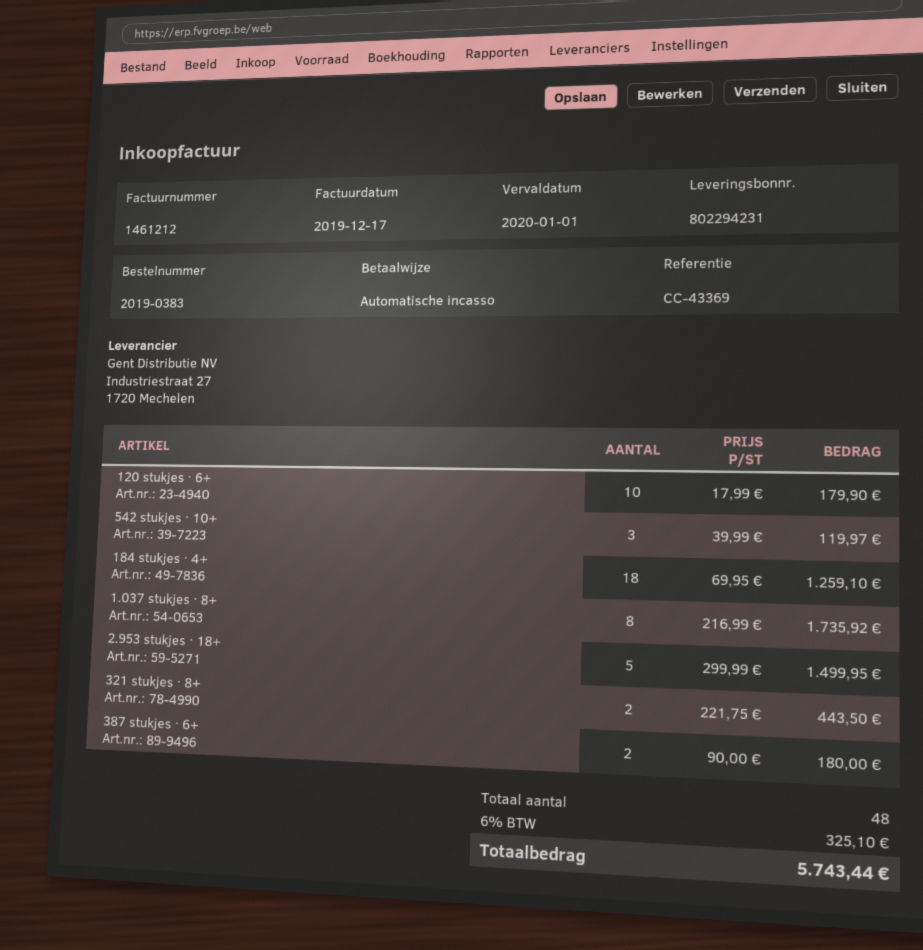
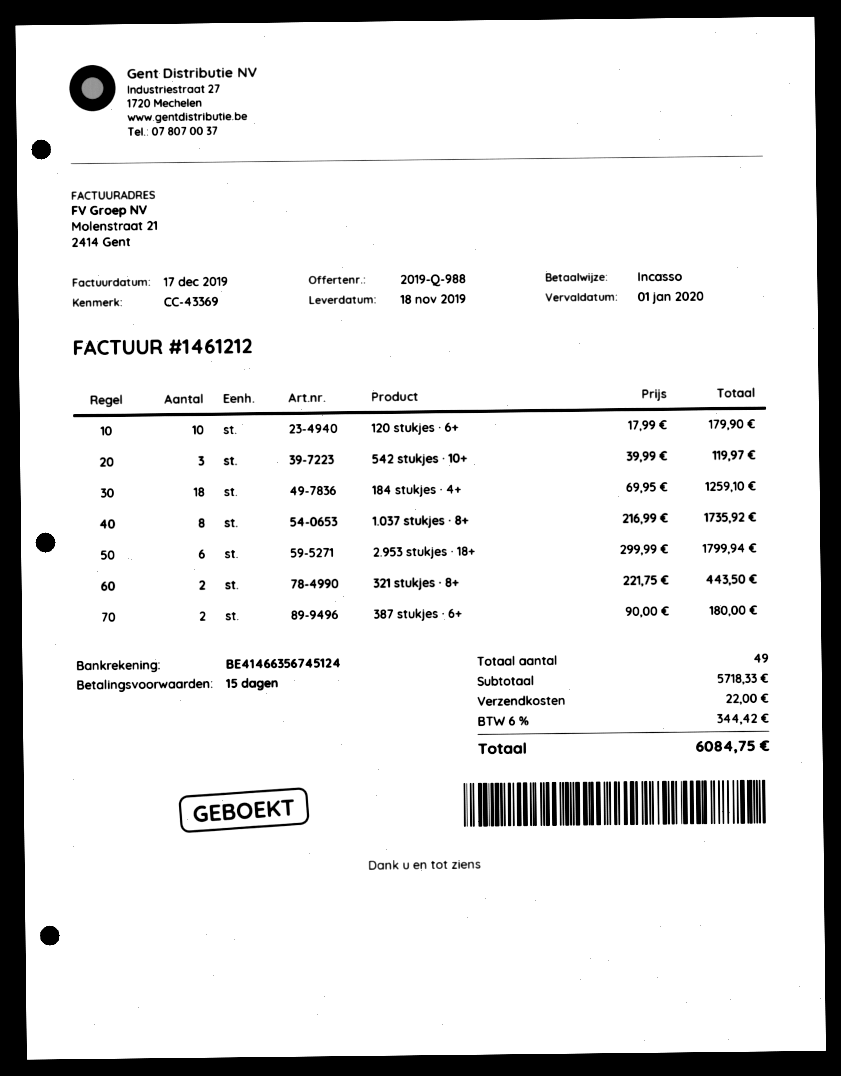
2.953 stukjes · 18+: 5 x 299.99 = 1499.95 -> 6 x 299.99 = 1799.94
total quantity: 48 -> 49
shipping: none -> 22.00
tax: 6% = 325.10 -> 6% = 344.42
total: 5743.44 -> 6084.75

